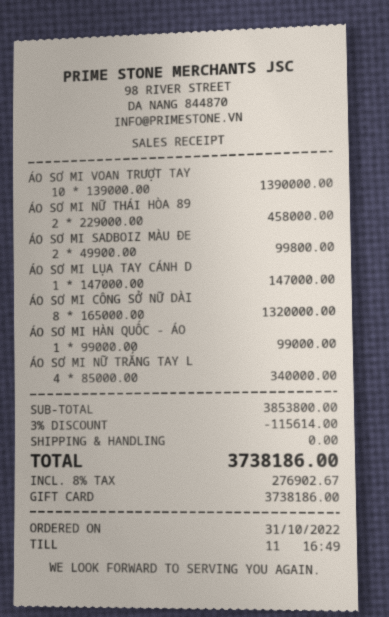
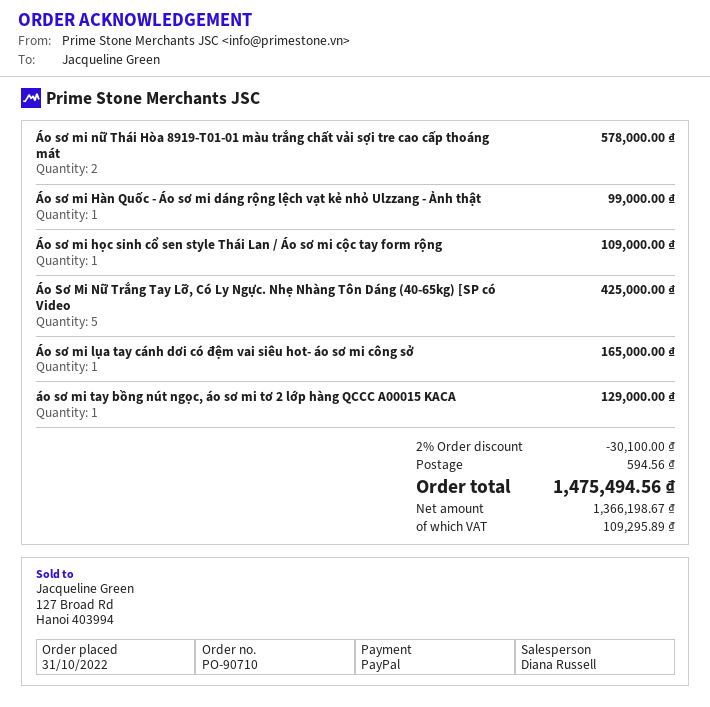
payment method: gift card -> PayPal
ÁO SƠ MI VOAN TRƯỢT TAY: 10 for 1390000.00 -> none
ÁO SƠ MI NỮ THÁI HÒA 89: 2 for 458000.00 -> 2 for 578000.00
ÁO SƠ MI SADBOIZ MÀU ĐE: 2 for 99800.00 -> none
ÁO SƠ MI LỤA TAY CÁNH D: 1 for 147000.00 -> 1 for 165000.00
ÁO SƠ MI CÔNG SỞ NỮ DÀI: 8 for 1320000.00 -> none
ÁO SƠ MI NỮ TRẮNG TAY L: 4 for 340000.00 -> 5 for 425000.00
Áo sơ mi học sinh cổ sen style Thái Lan / Áo sơ mi cộc tay form rộng: none -> 1 for 109000.00
áo sơ mi tay bồng nút ngọc, áo sơ mi tơ 2 lớp hàng QCCC A00015 KACA: none -> 1 for 129000.00
discount: 3% = 115614.00 -> 2% = 30100.00
shipping: 0.00 -> 594.56
tax: 276902.67 -> 109295.89
total: 3738186.00 -> 1475494.56

